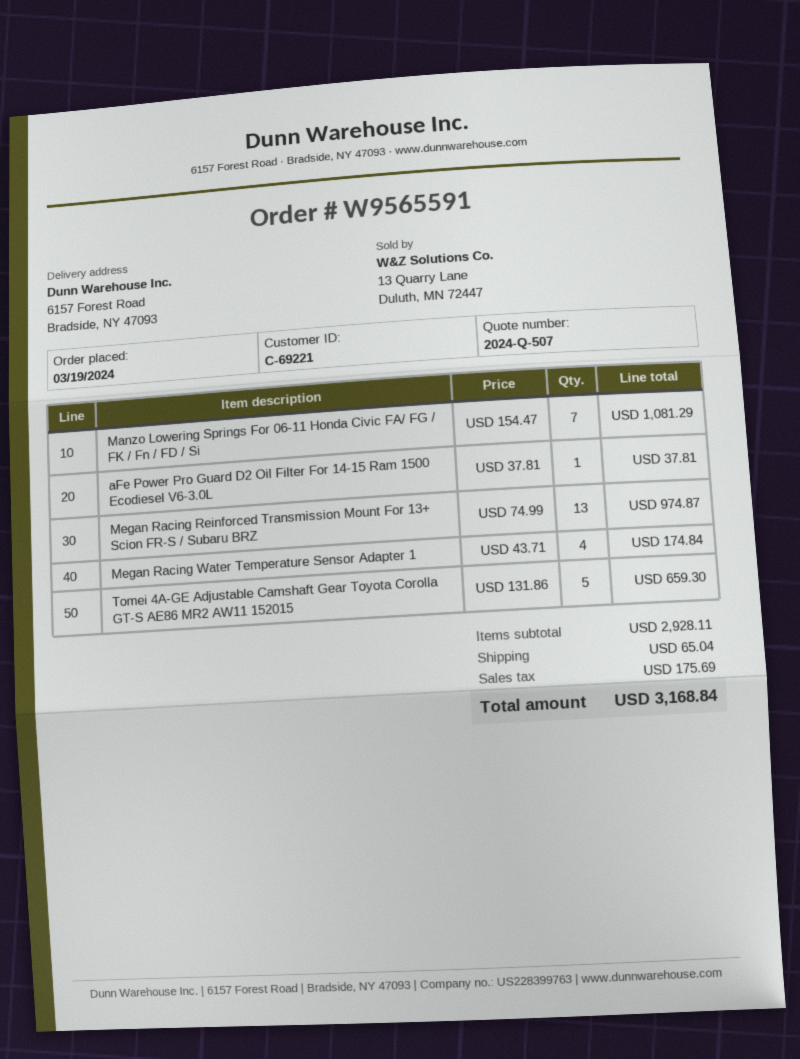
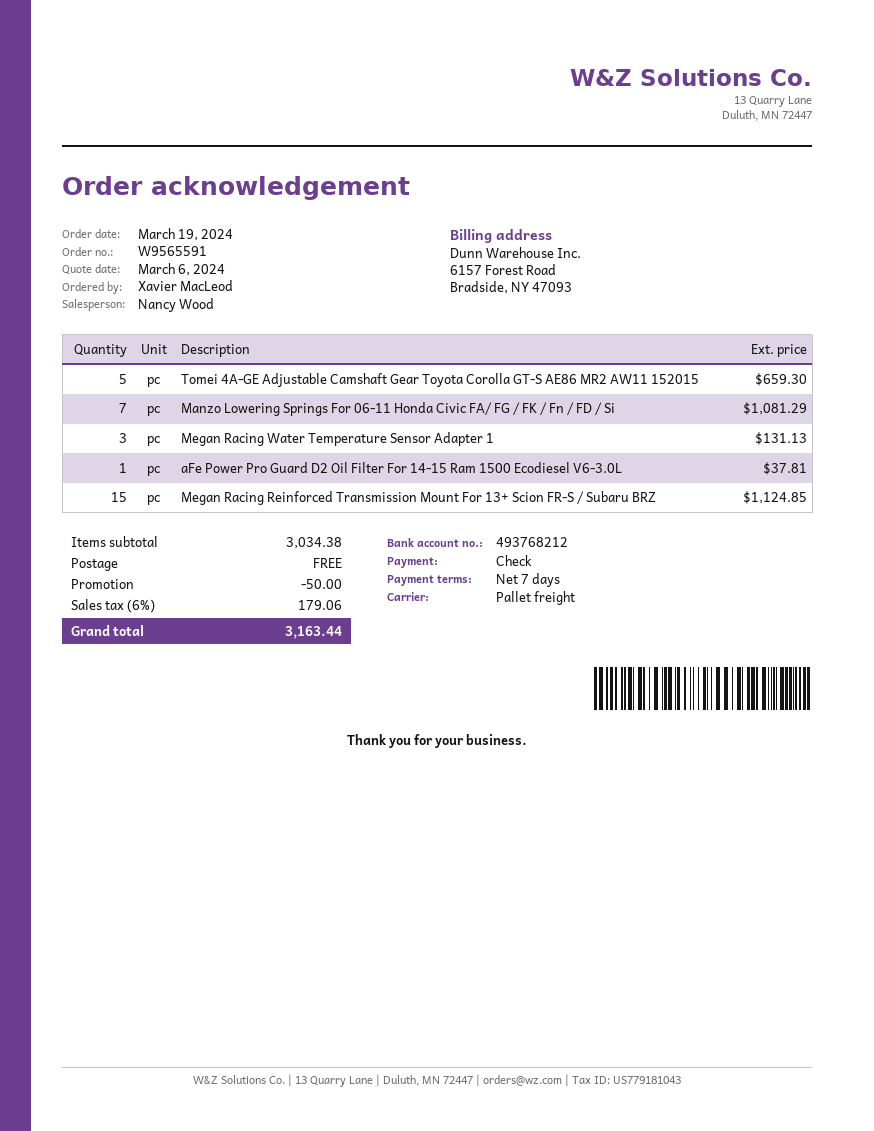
Megan Racing Reinforced Transmission Mount For 13+ Scion FR-S / Subaru BRZ: 13 for 974.87 -> 15 for 1124.85
Megan Racing Water Temperature Sensor Adapter 1: 4 for 174.84 -> 3 for 131.13
subtotal: 2928.11 -> 3034.38
discount: none -> 50.00
shipping: 65.04 -> 0.00
tax: 175.69 -> 179.06
total: 3168.84 -> 3163.44

